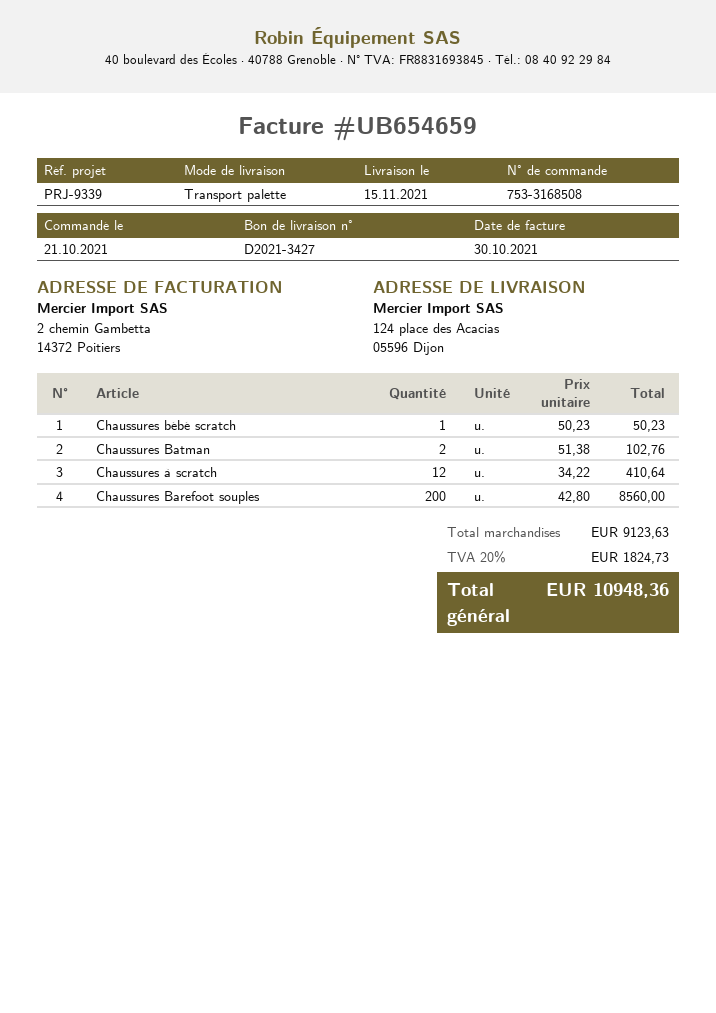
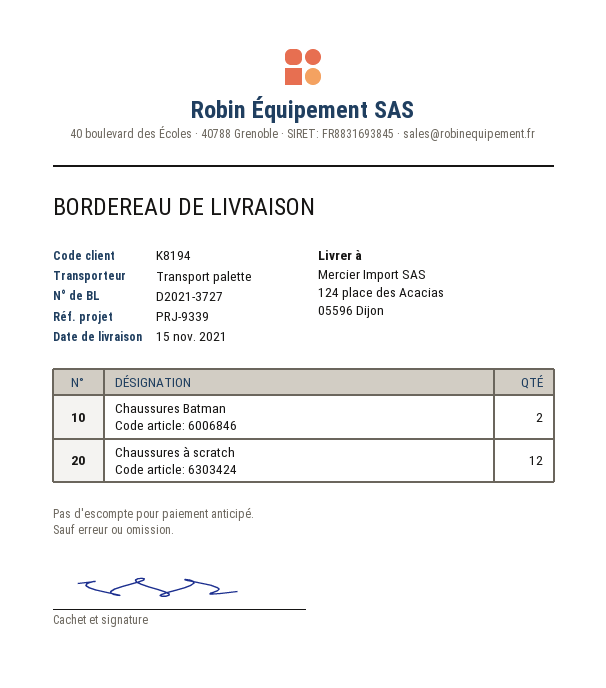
delivery note number: D2021-3427 -> D2021-3727
Chaussures bébé scratch: 1 -> none
Chaussures Barefoot souples: 200 -> none

